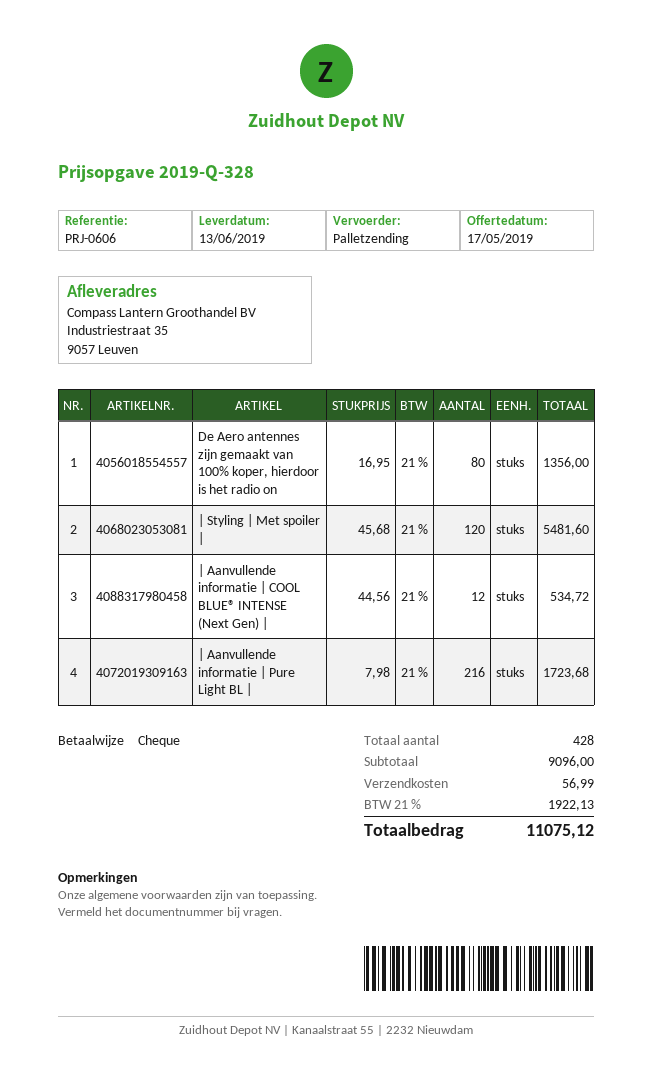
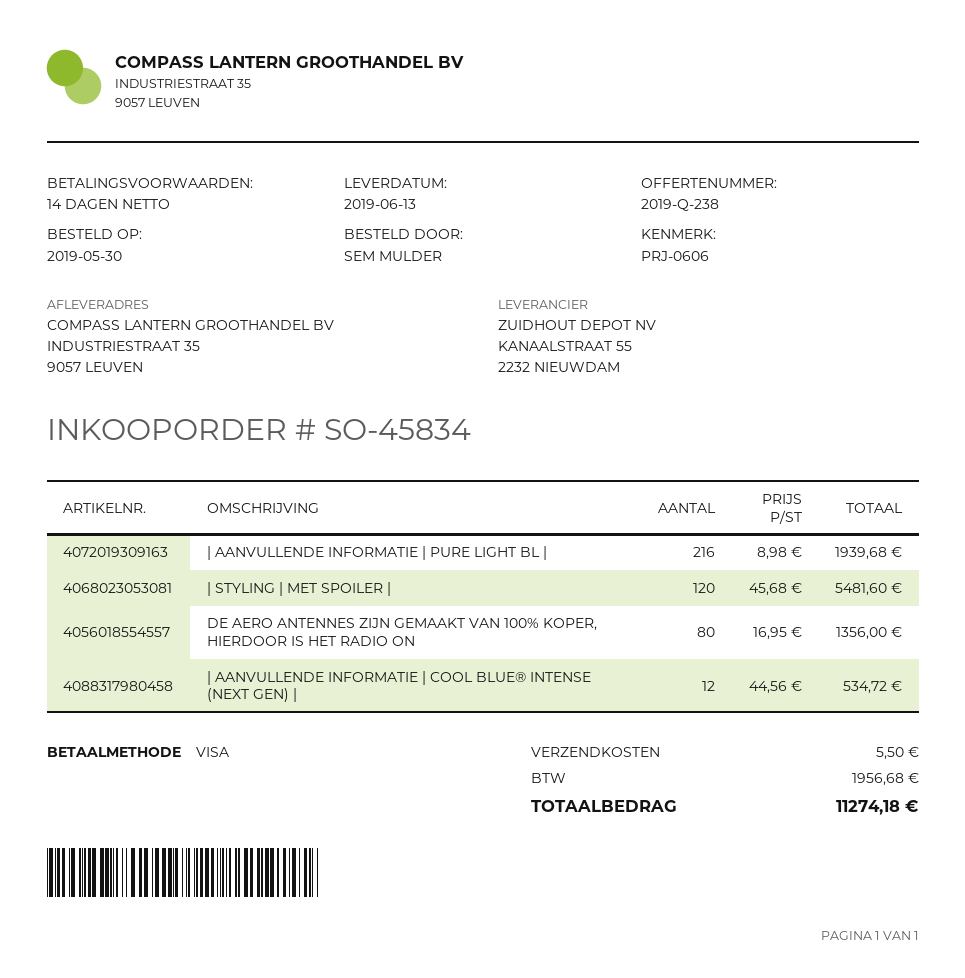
quote number: 2019-Q-328 -> 2019-Q-238
payment method: cheque -> Visa
| Aanvullende informatie | Pure Light BL |: 216 x 7.98 = 1723.68 -> 216 x 8.98 = 1939.68
shipping: 56.99 -> 5.50
tax: 1922.13 -> 1956.68
total: 11075.12 -> 11274.18

